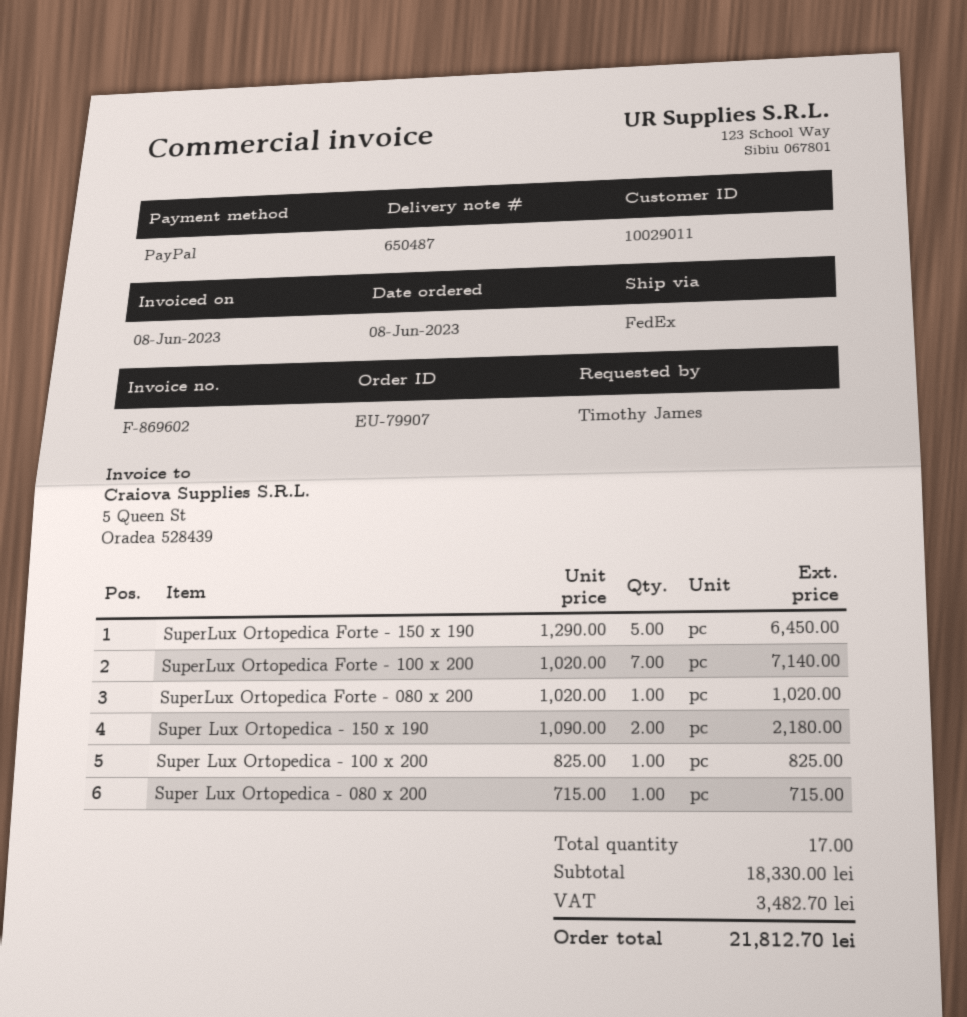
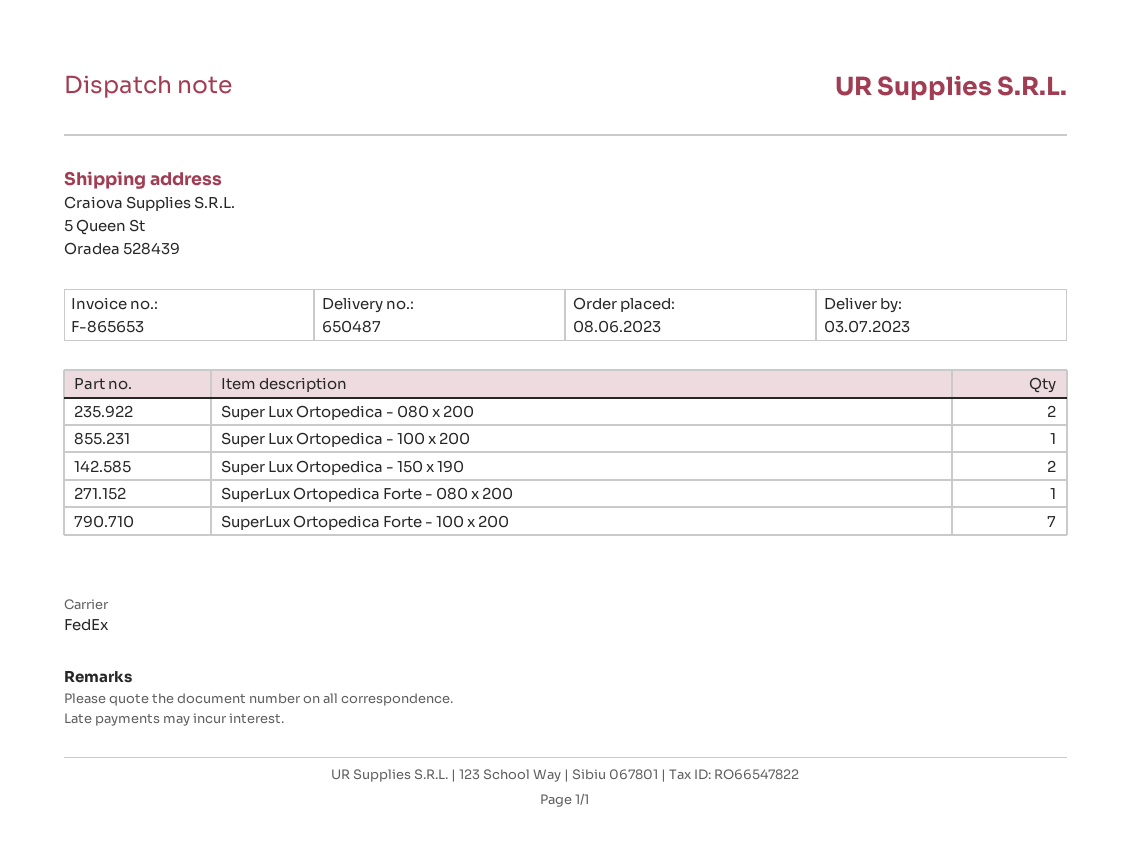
invoice number: F-869602 -> F-865653
SuperLux Ortopedica Forte - 150 x 190: 5 -> none
Super Lux Ortopedica - 080 x 200: 1 -> 2

